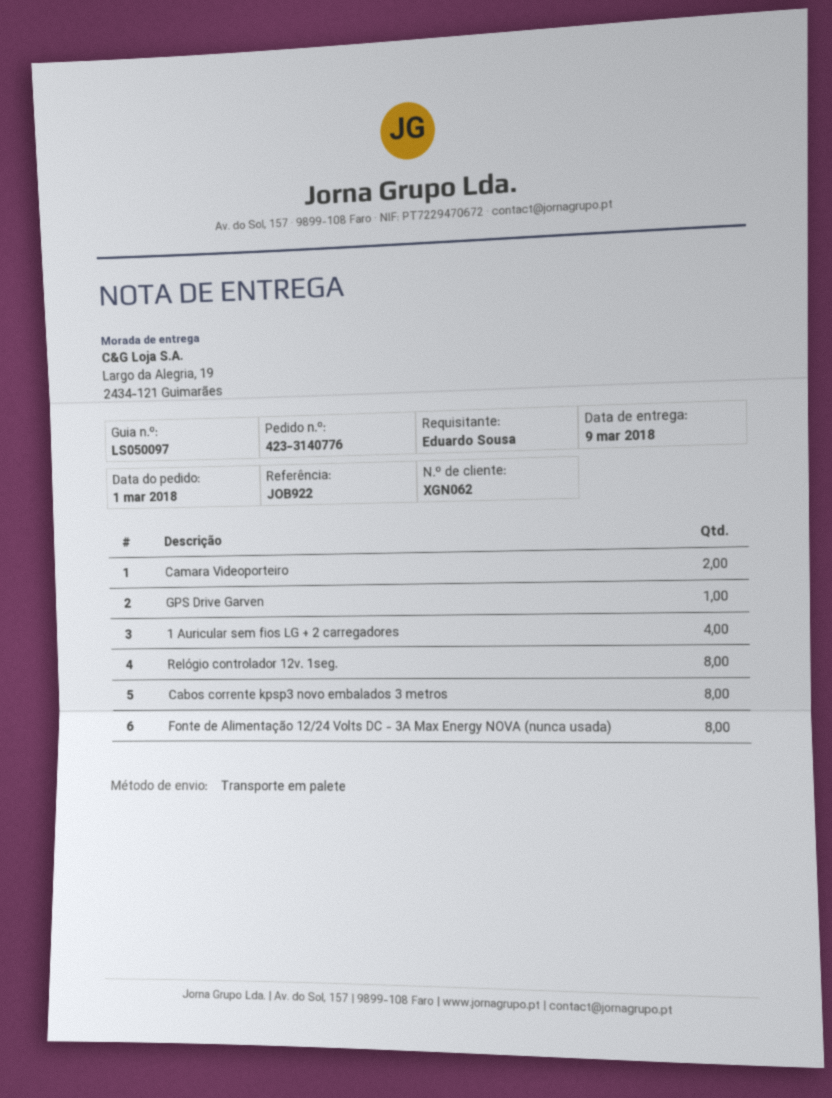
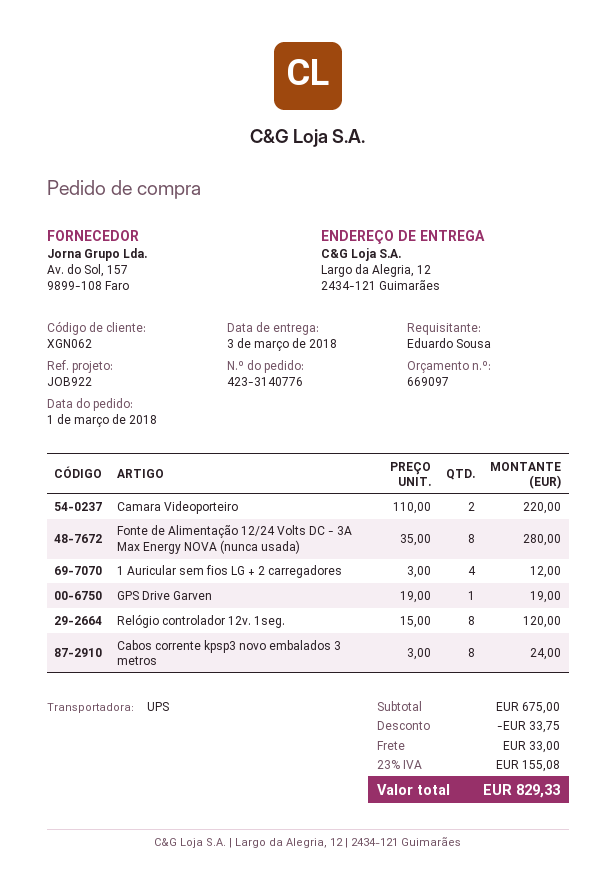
delivery date: 2018-03-09 -> 2018-03-03
shipping method: pallet freight -> UPS
ship to: Largo da Alegria, 19, 2434-121 Guimarães -> Largo da Alegria, 12, 2434-121 Guimarães

